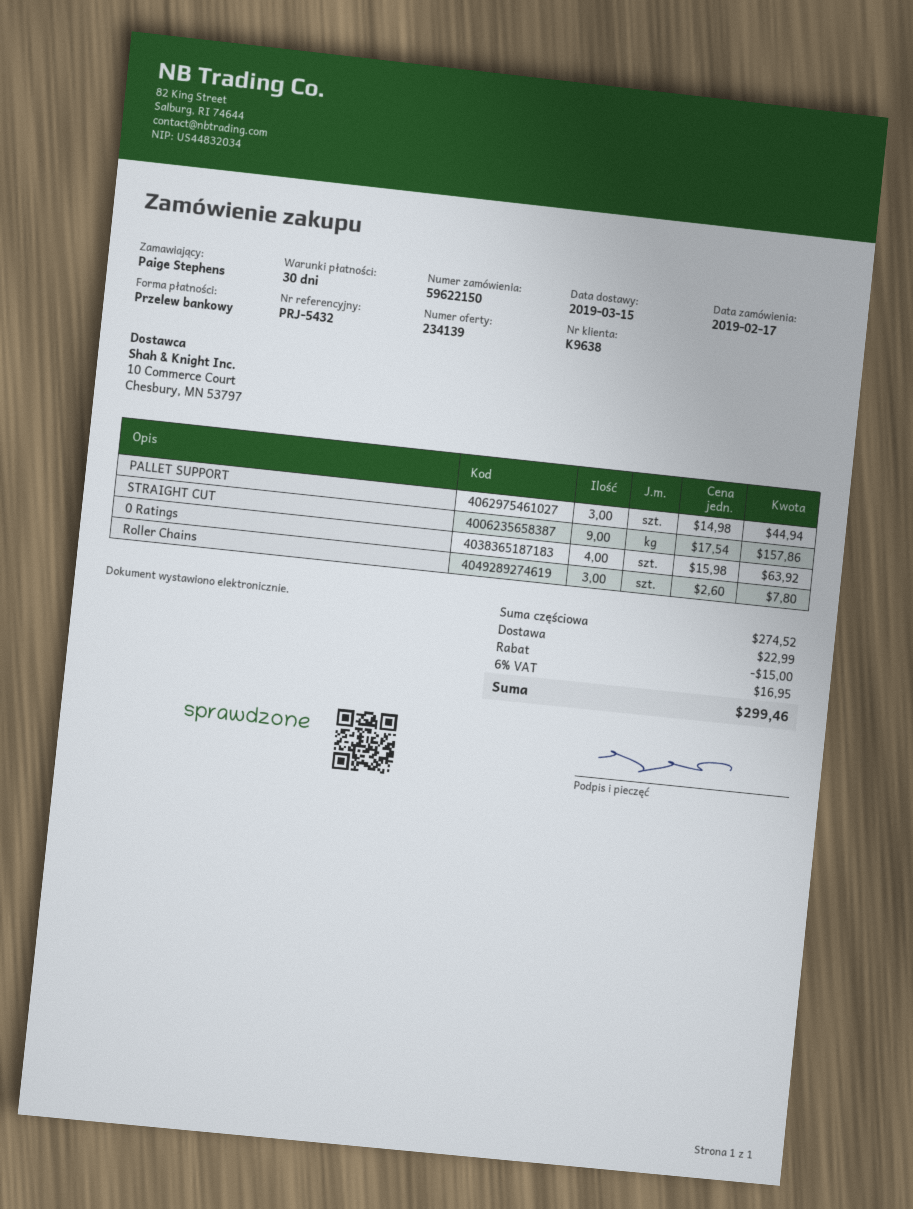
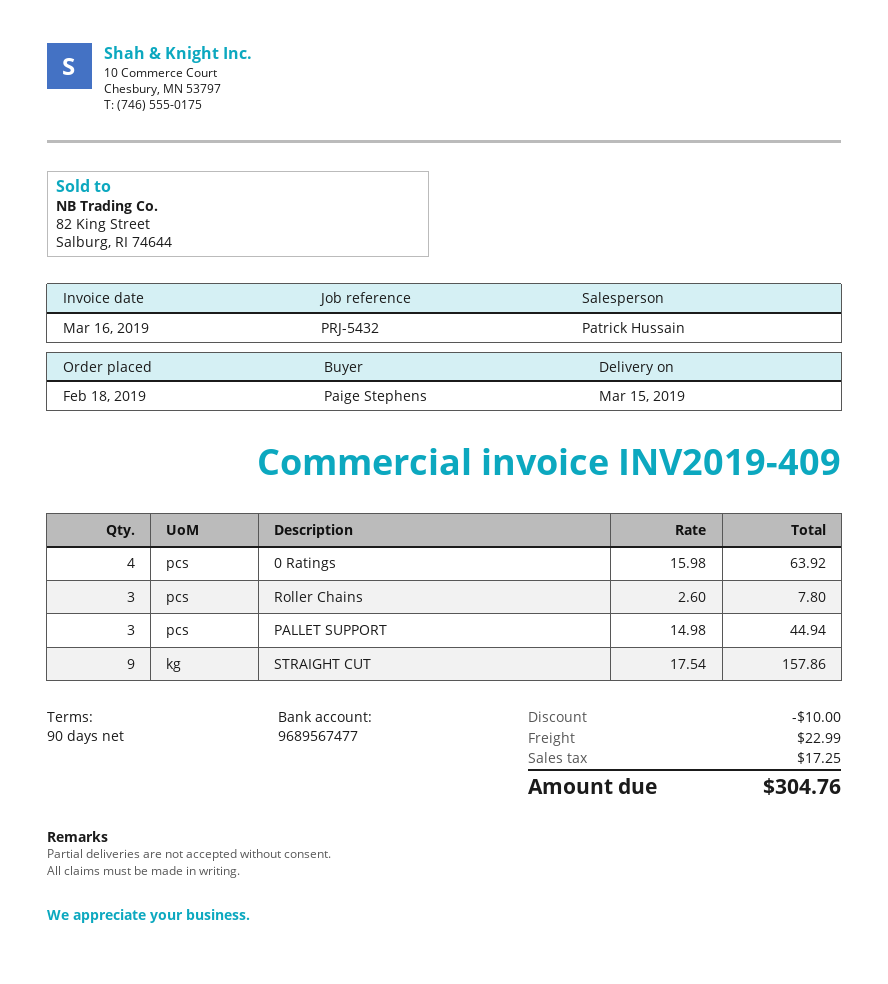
order date: 2019-02-17 -> 2019-02-18
payment terms: 30 days -> 90 days
discount: 15.00 -> 10.00
tax: 16.95 -> 17.25
total: 299.46 -> 304.76

